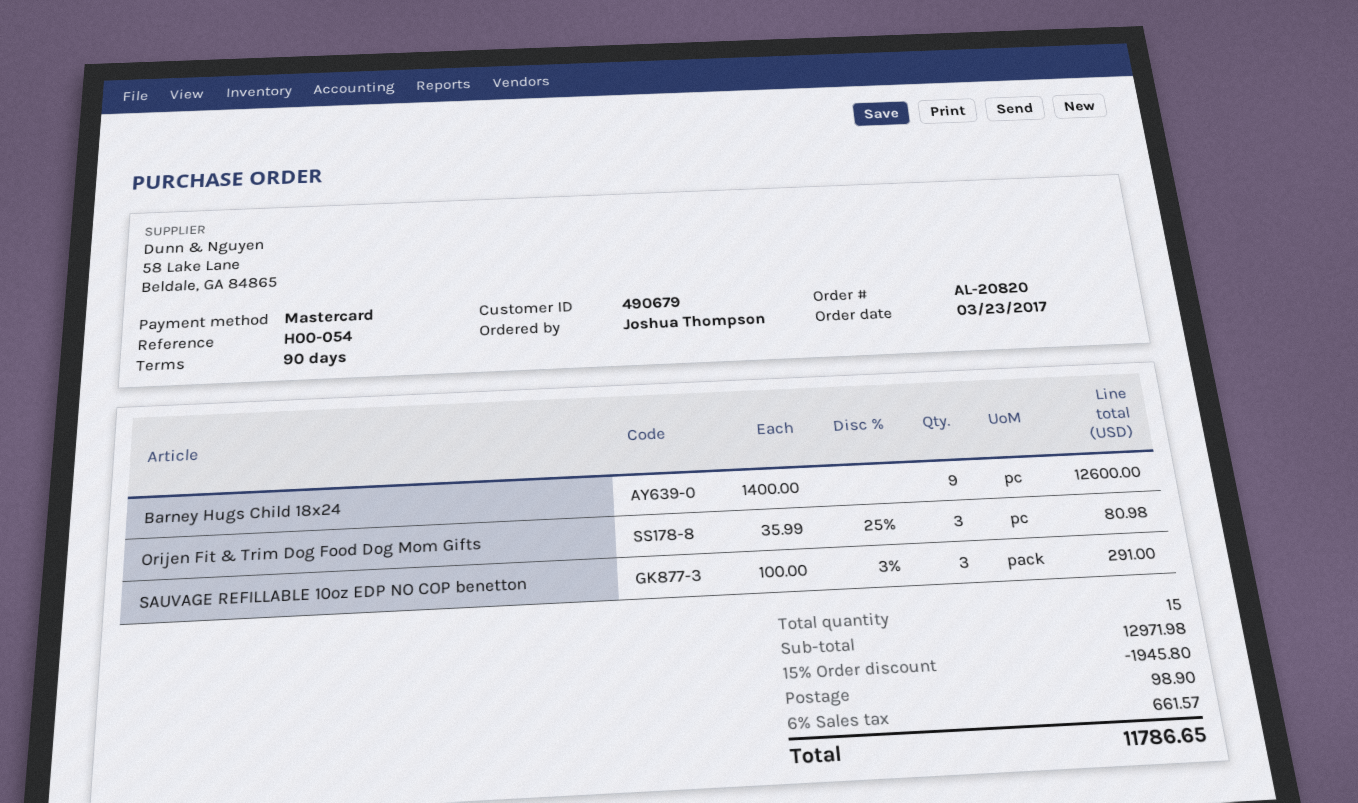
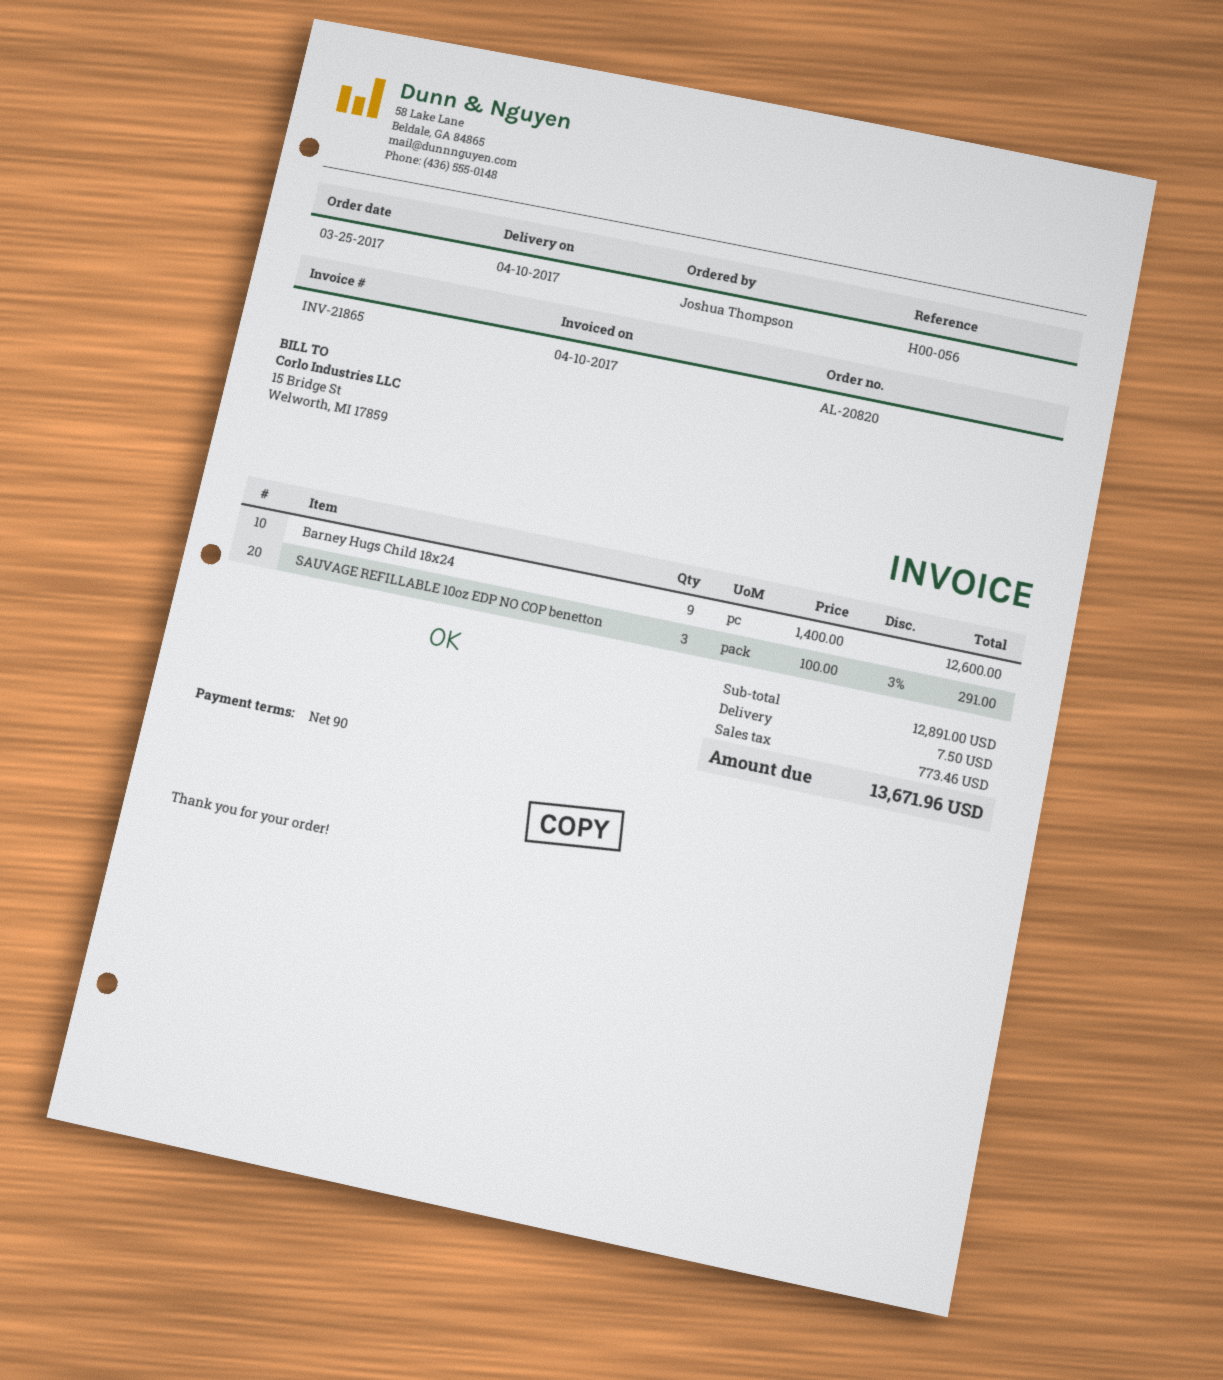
order date: 2017-03-23 -> 2017-03-25
reference: H00-054 -> H00-056
Orijen Fit & Trim Dog Food Dog Mom Gifts: 3 x 35.99 - 25% = 80.98 -> none
subtotal: 12971.98 -> 12891.00
discount: 15% = 1945.80 -> none
shipping: 98.90 -> 7.50
tax: 661.57 -> 773.46
total: 11786.65 -> 13671.96

